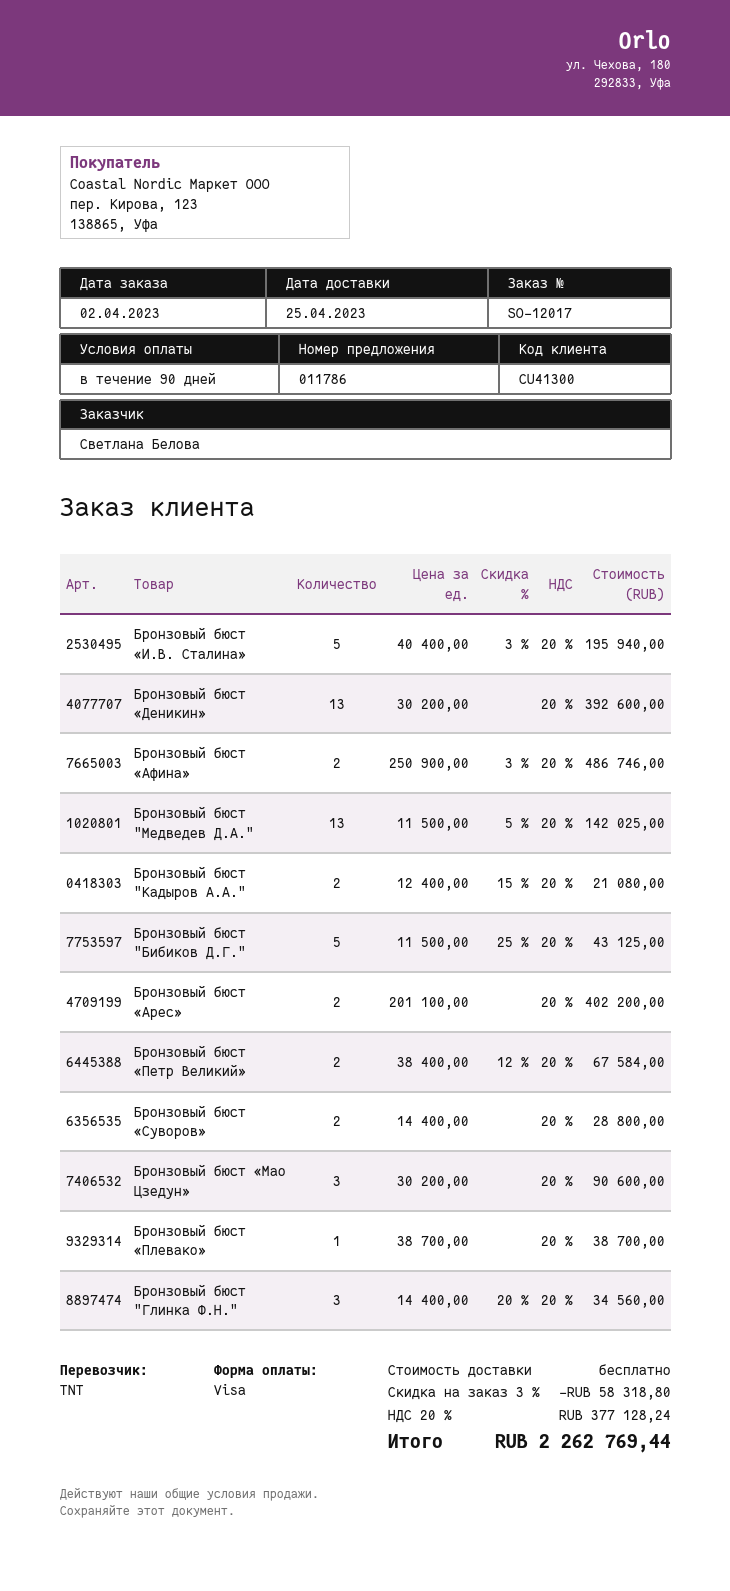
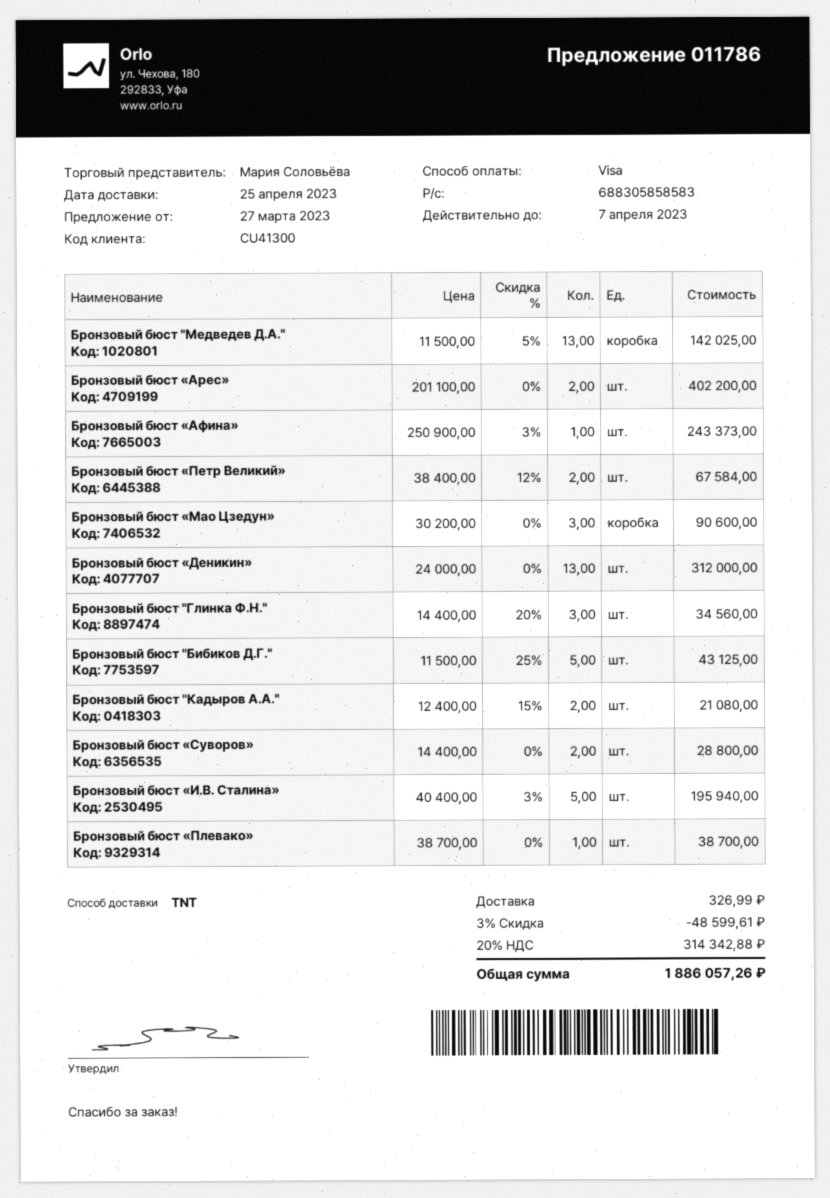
Бронзовый бюст «Деникин»: 13 x 30200.00 = 392600.00 -> 13 x 24000.00 = 312000.00
Бронзовый бюст «Афина»: 2 x 250900.00 - 3% = 486746.00 -> 1 x 250900.00 - 3% = 243373.00
discount: 3% = 58318.80 -> 3% = 48599.61
shipping: 0.00 -> 326.99
tax: 20% = 377128.24 -> 20% = 314342.88
total: 2262769.44 -> 1886057.26

